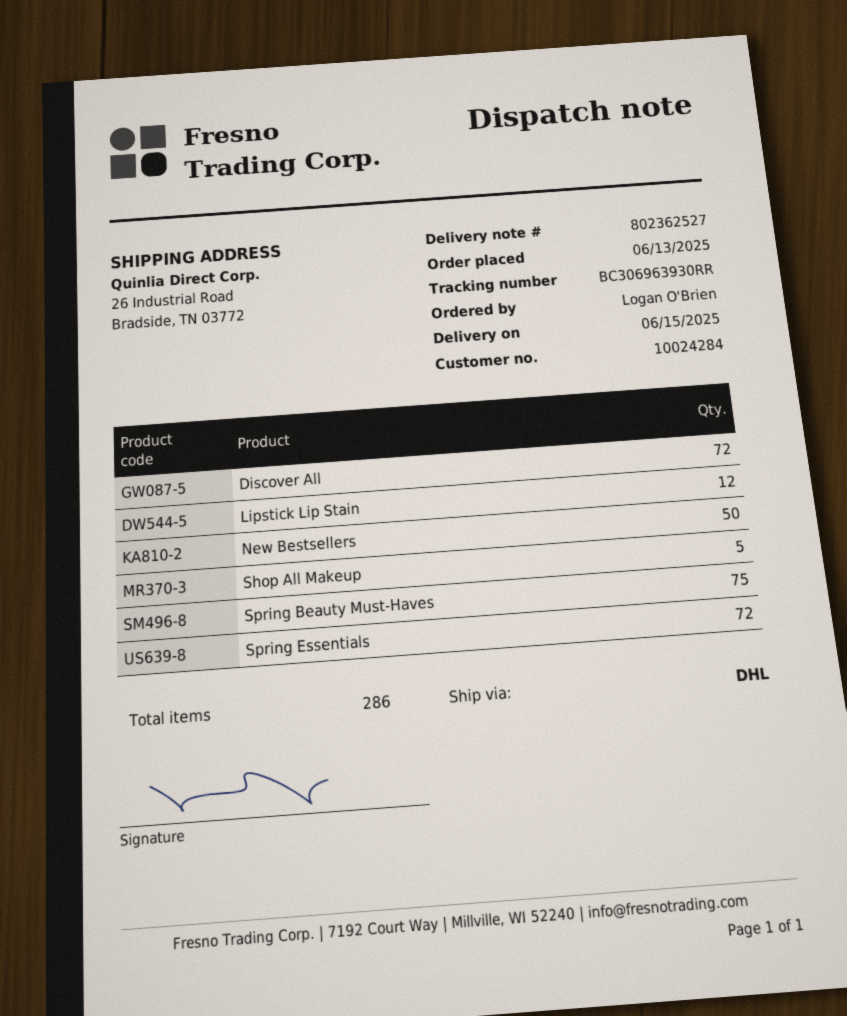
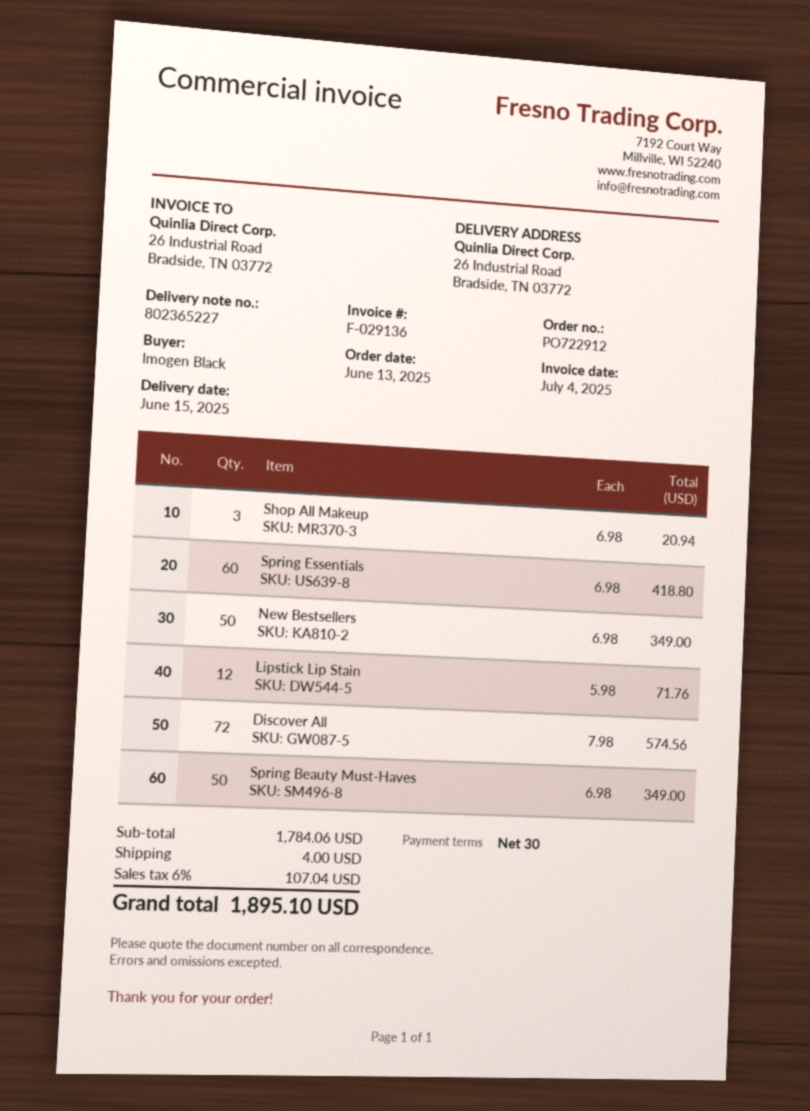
delivery note number: 802362527 -> 802365227
ordered by: Logan O'Brien -> Imogen Black
Shop All Makeup: 5 -> 3
Spring Beauty Must-Haves: 75 -> 50
Spring Essentials: 72 -> 60

